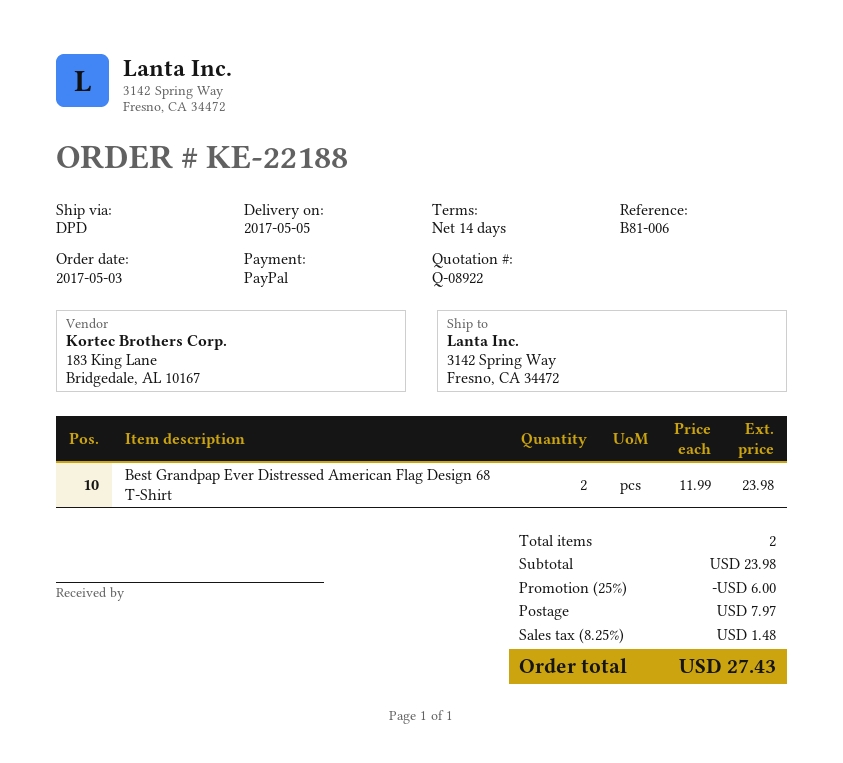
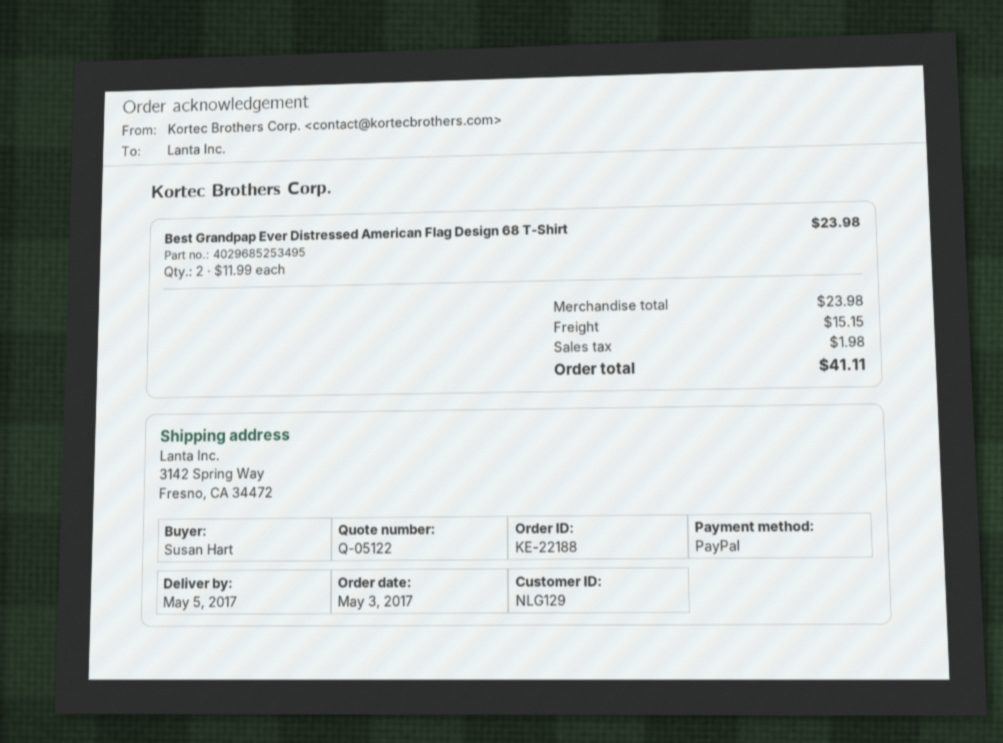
quote number: Q-08922 -> Q-05122
discount: 25% = 6.00 -> none
shipping: 7.97 -> 15.15
tax: 1.48 -> 1.98
total: 27.43 -> 41.11

